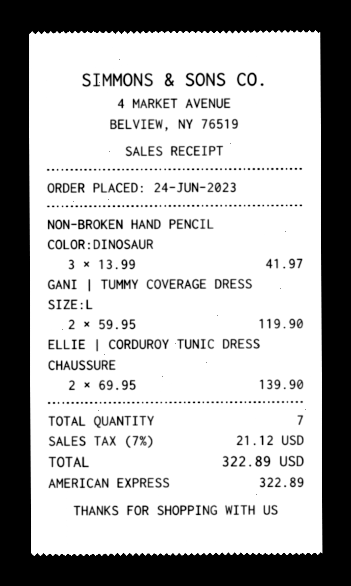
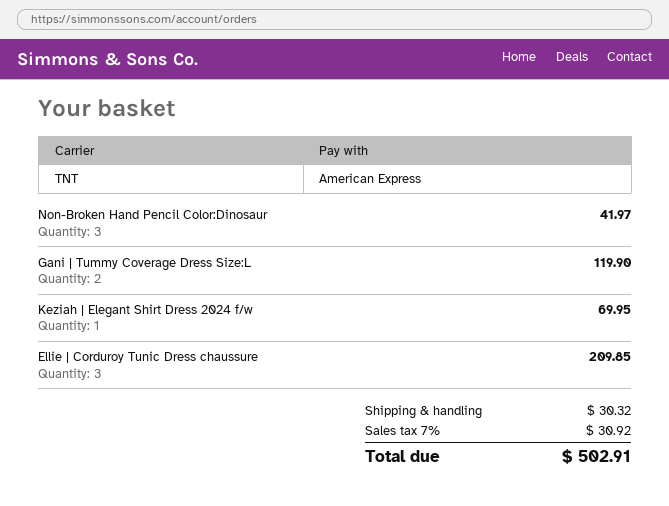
ELLIE | CORDUROY TUNIC DRESS CHAUSSURE: 2 for 139.90 -> 3 for 209.85
Keziah | Elegant Shirt Dress 2024 f/w: none -> 1 for 69.95
shipping: none -> 30.32
tax: 7% = 21.12 -> 7% = 30.92
total: 322.89 -> 502.91

